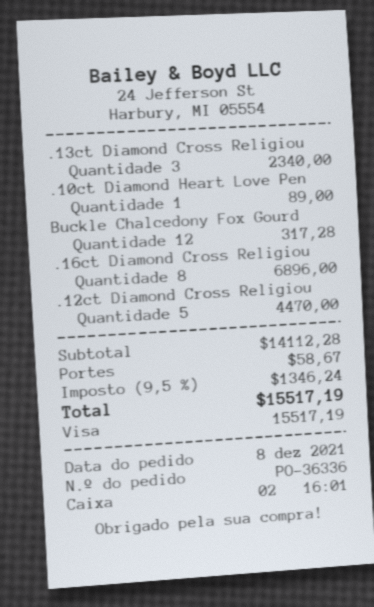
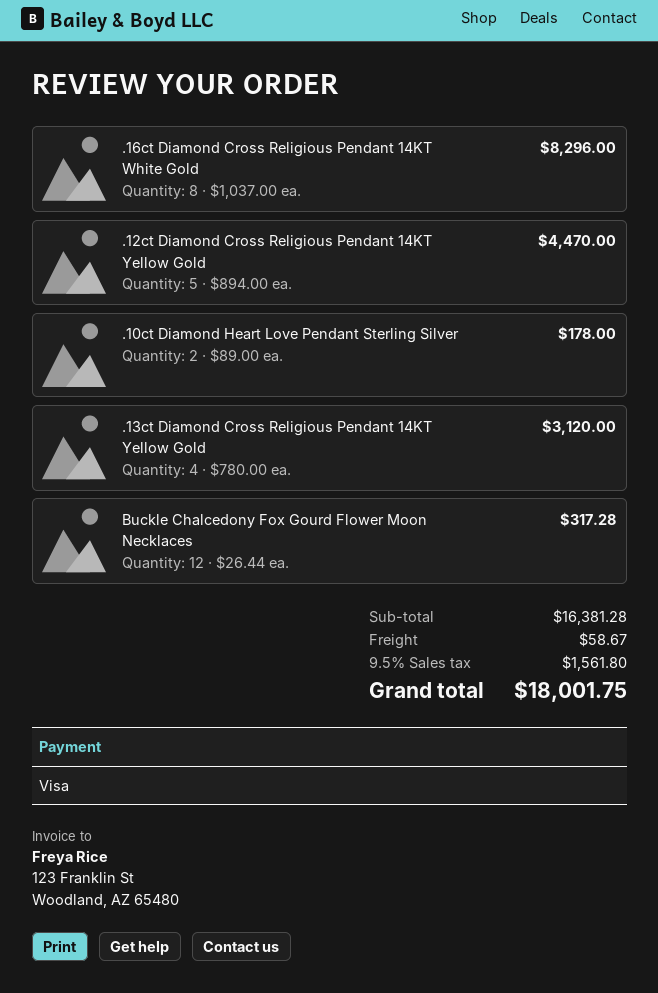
.13ct Diamond Cross Religiou: 3 for 2340.00 -> 4 for 3120.00
.10ct Diamond Heart Love Pen: 1 for 89.00 -> 2 for 178.00
.16ct Diamond Cross Religiou: 8 for 6896.00 -> 8 for 8296.00
subtotal: 14112.28 -> 16381.28
tax: 9.5% = 1346.24 -> 9.5% = 1561.80
total: 15517.19 -> 18001.75

